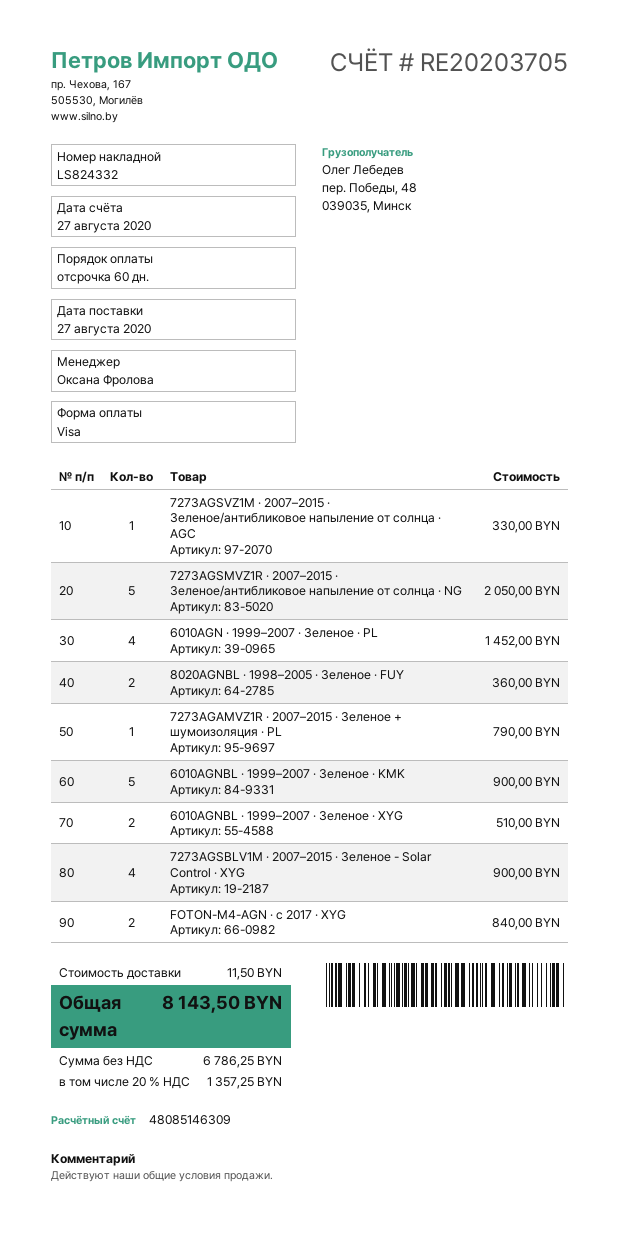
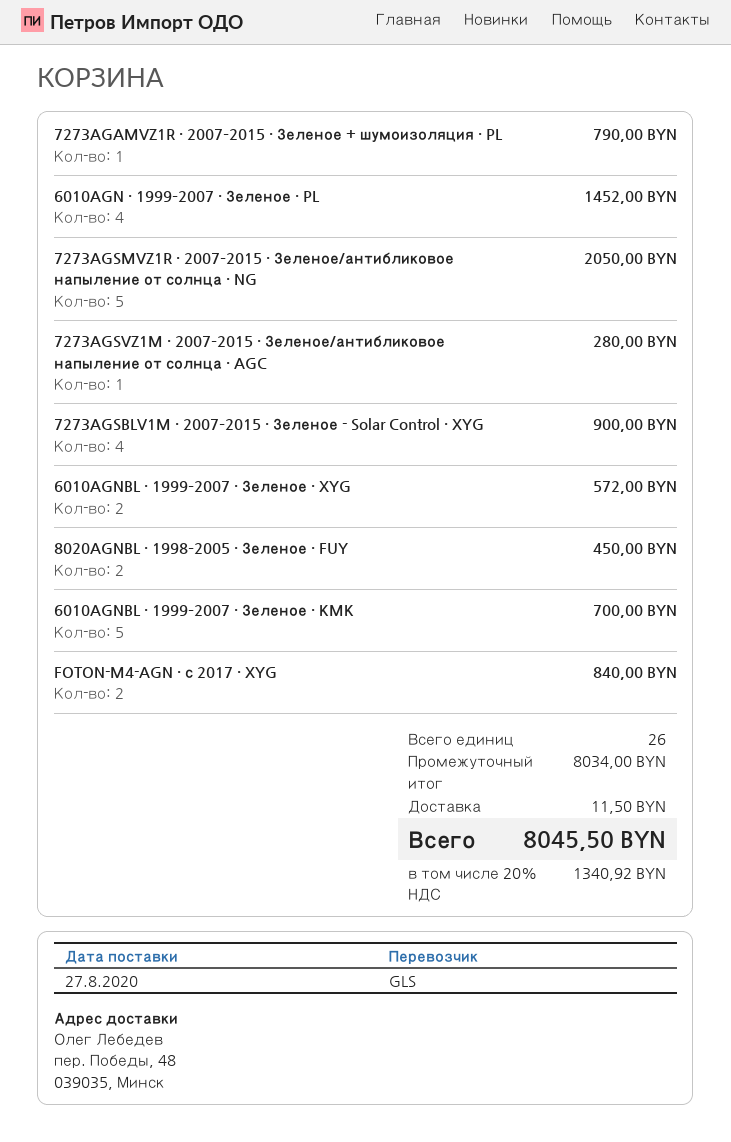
7273AGSVZ1M · 2007–2015 · Зеленое/антибликовое напыление от солнца · AGC: 1 for 330.00 -> 1 for 280.00
8020AGNBL · 1998–2005 · Зеленое · FUY: 2 for 360.00 -> 2 for 450.00
6010AGNBL · 1999–2007 · Зеленое · KMK: 5 for 900.00 -> 5 for 700.00
6010AGNBL · 1999–2007 · Зеленое · XYG: 2 for 510.00 -> 2 for 572.00
tax: 20% = 1357.25 -> 20% = 1340.92
total: 8143.50 -> 8045.50

